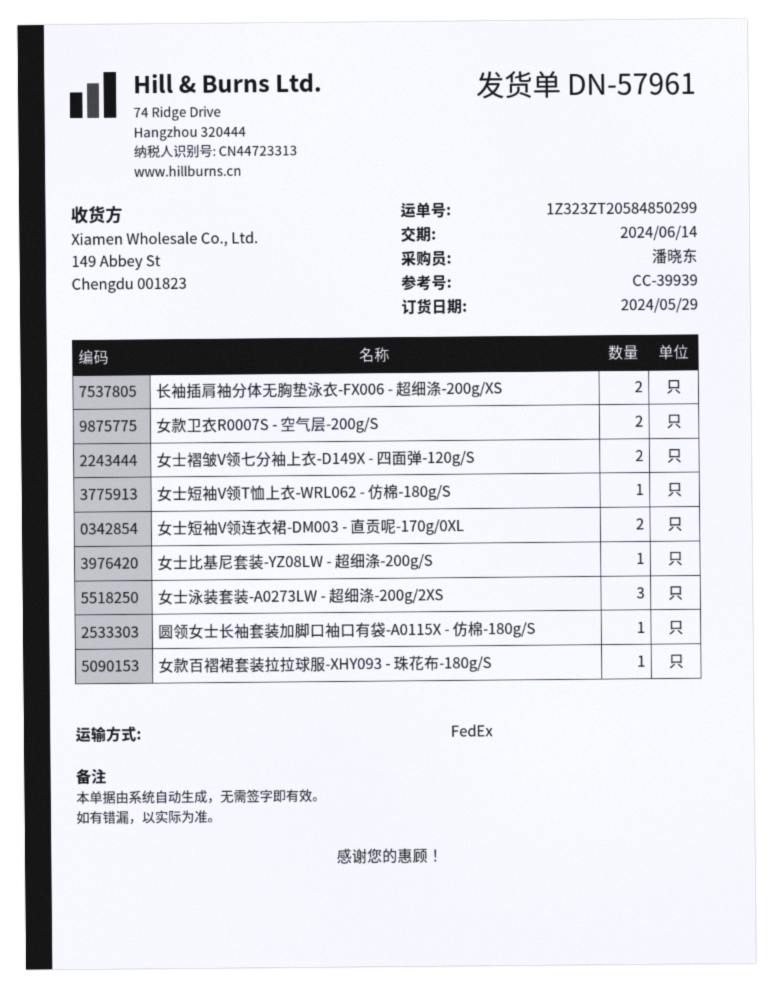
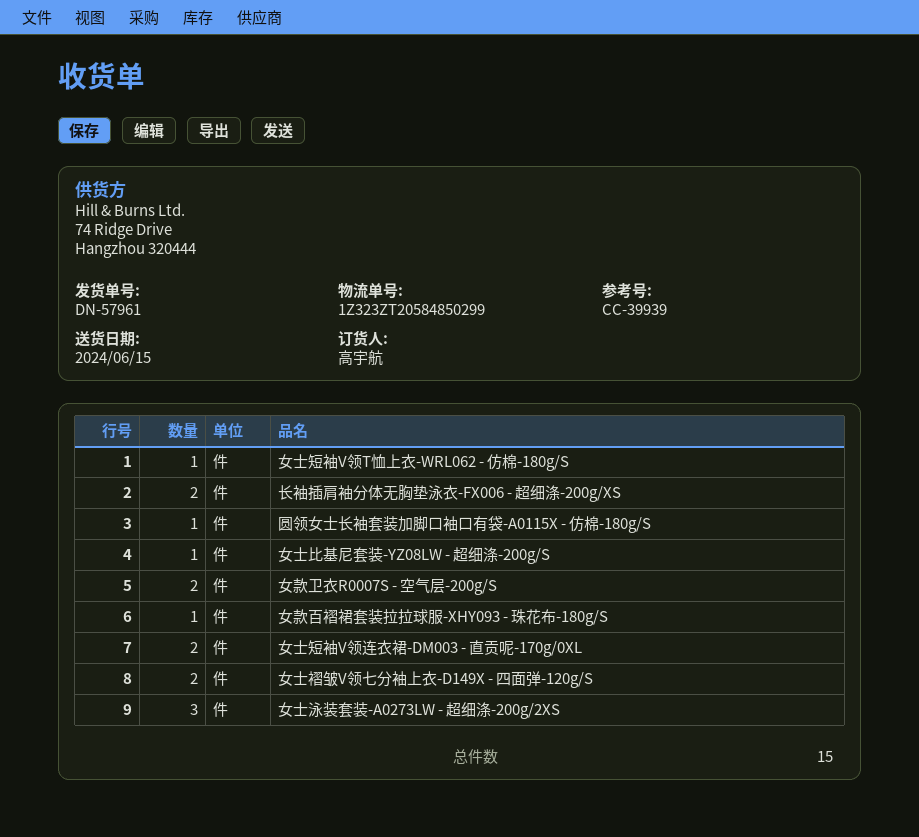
delivery date: 2024-06-14 -> 2024-06-15
ordered by: 潘晓东 -> 高宇航

